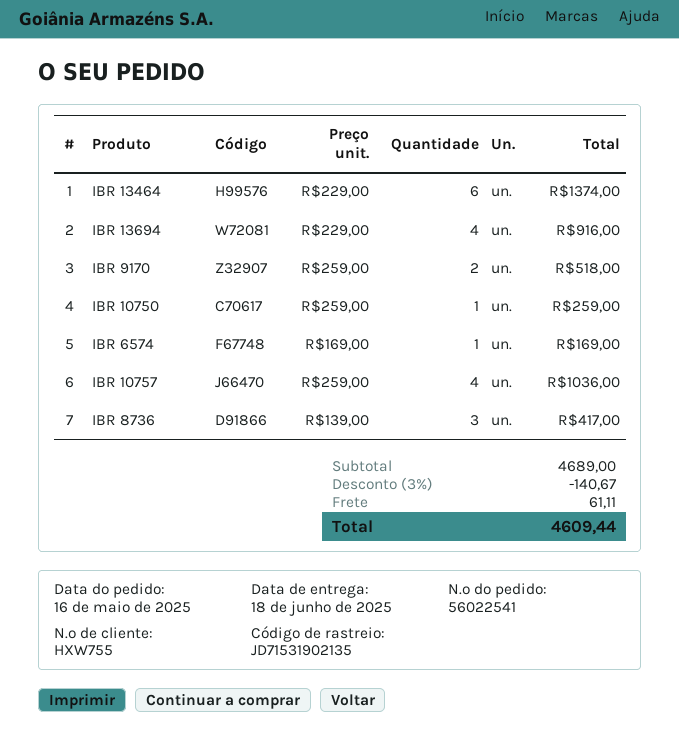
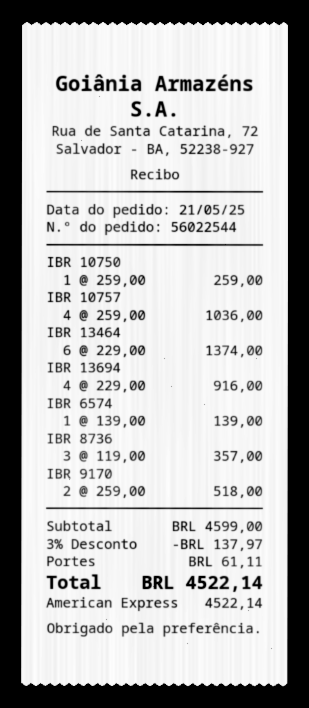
order number: 56022541 -> 56022544
order date: 2025-05-16 -> 2025-05-21
IBR 6574: 1 x 169.00 = 169.00 -> 1 x 139.00 = 139.00
IBR 8736: 3 x 139.00 = 417.00 -> 3 x 119.00 = 357.00
subtotal: 4689.00 -> 4599.00
discount: 3% = 140.67 -> 3% = 137.97
total: 4609.44 -> 4522.14

